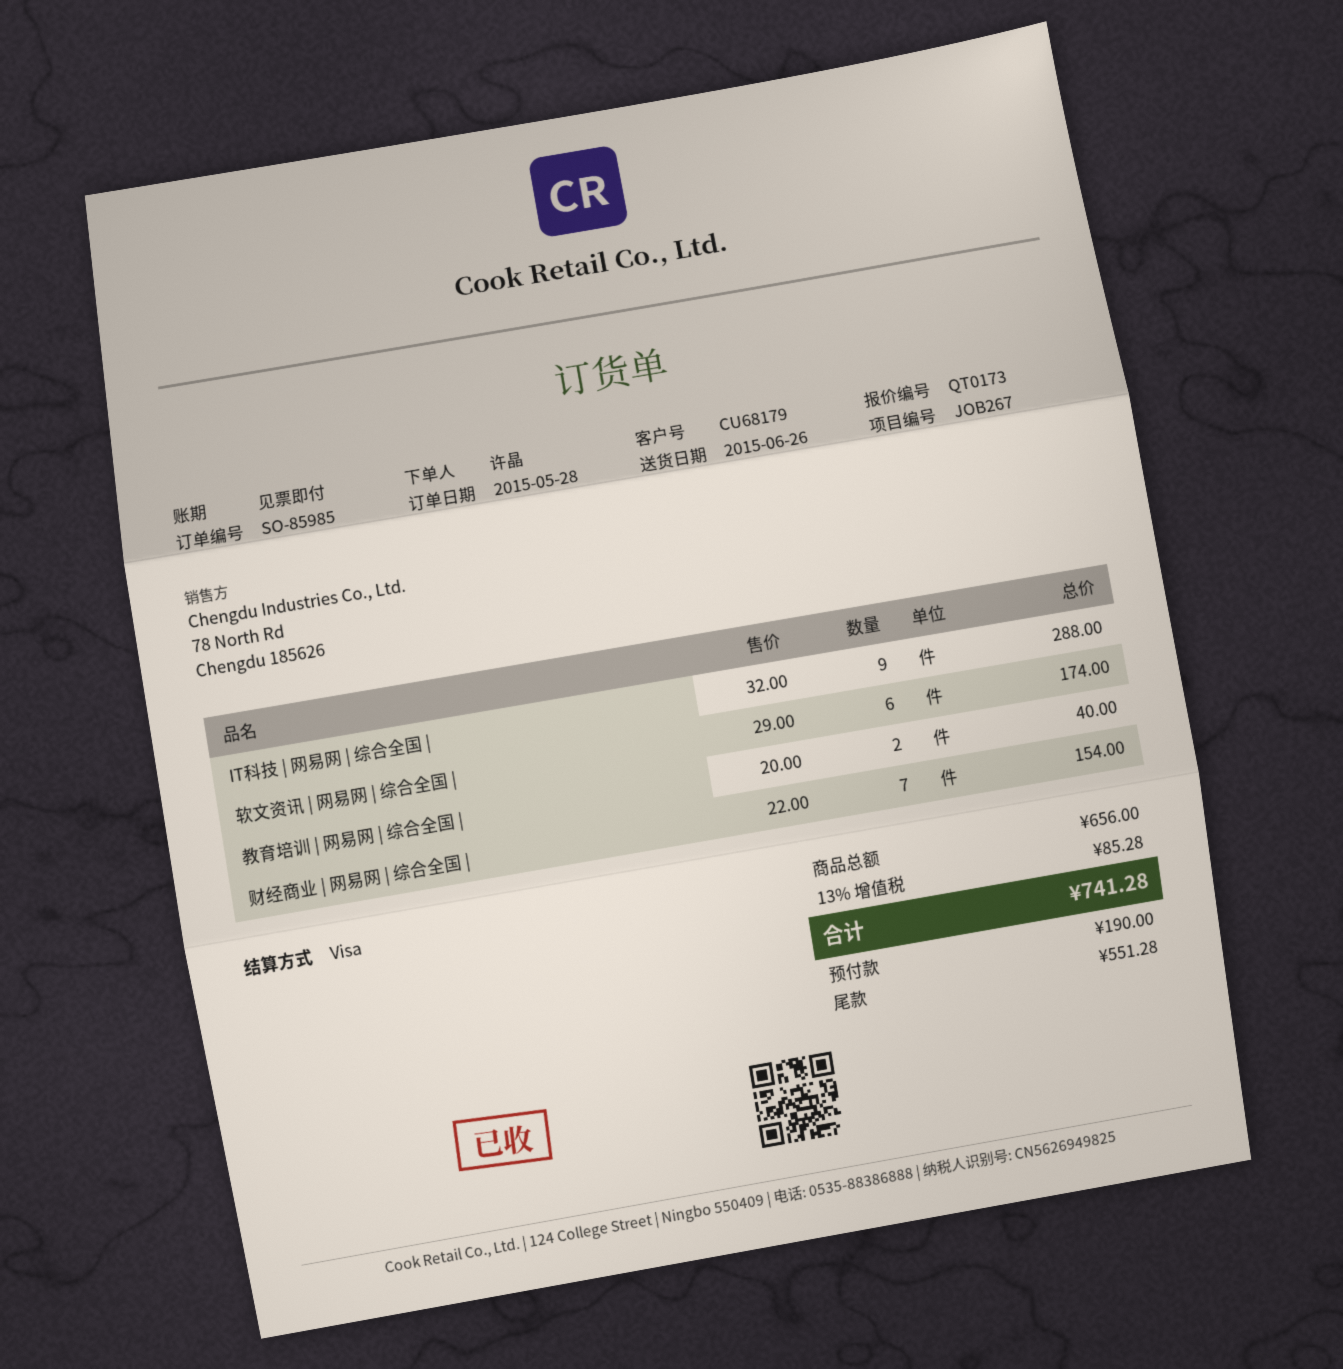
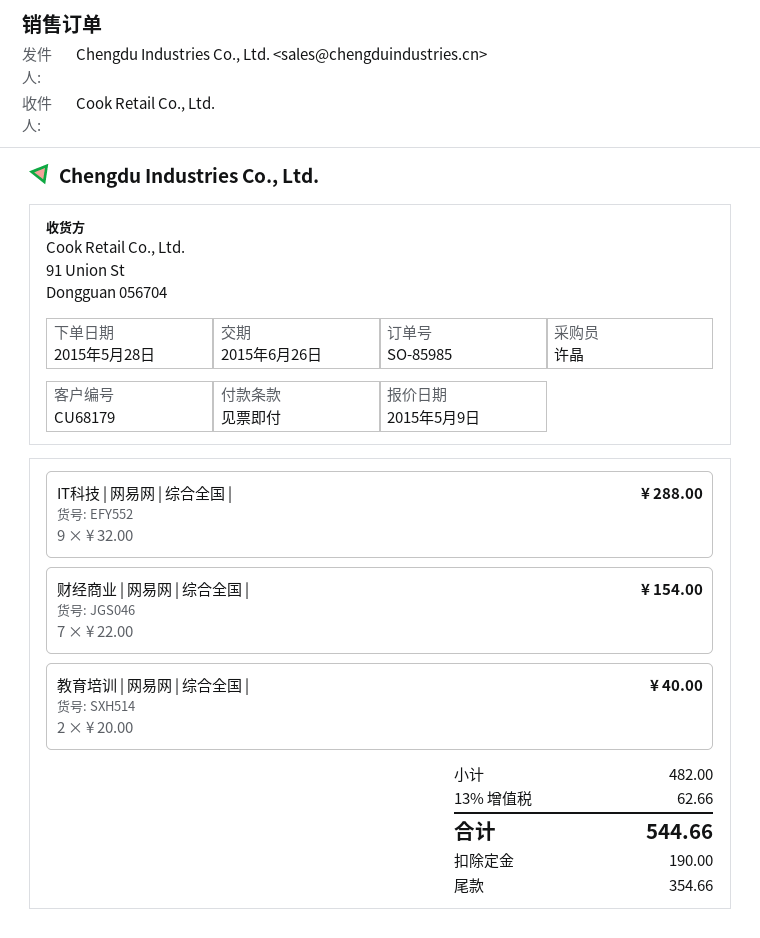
软文资讯 | 网易网 | 综合全国 |: 6 x 29.00 = 174.00 -> none
subtotal: 656.00 -> 482.00
tax: 13% = 85.28 -> 13% = 62.66
total: 741.28 -> 544.66
balance: 551.28 -> 354.66

